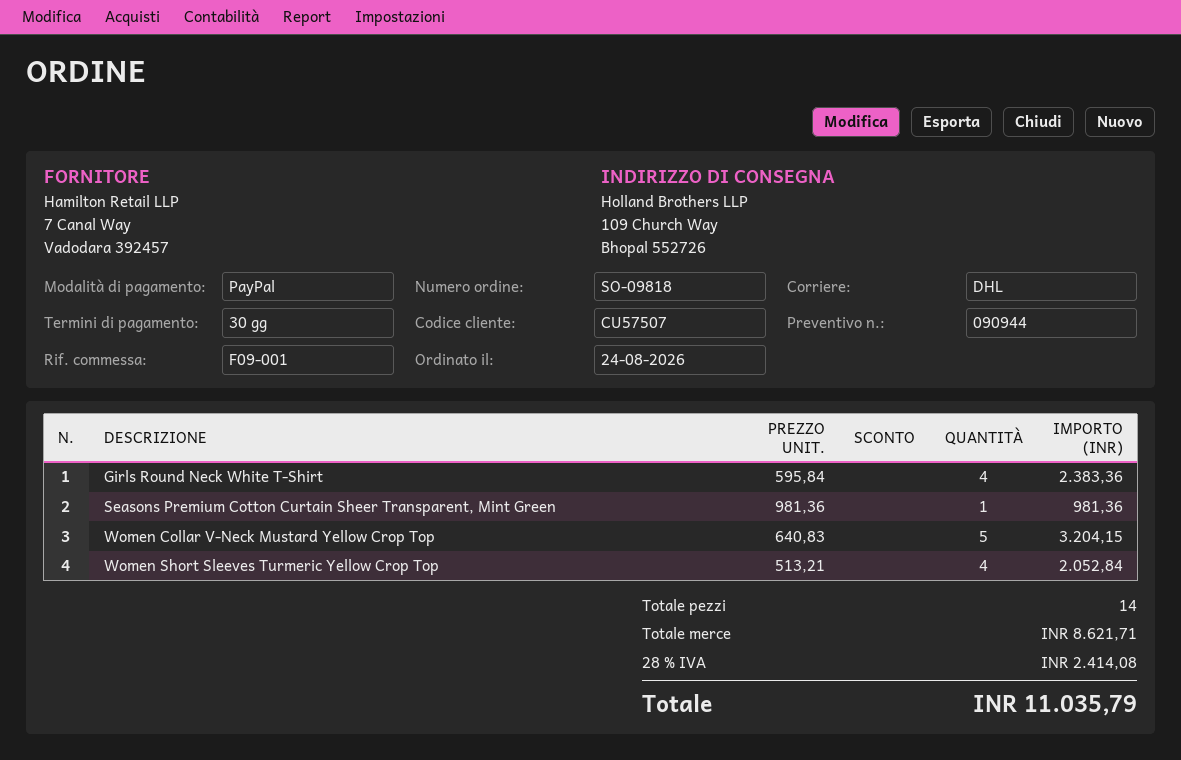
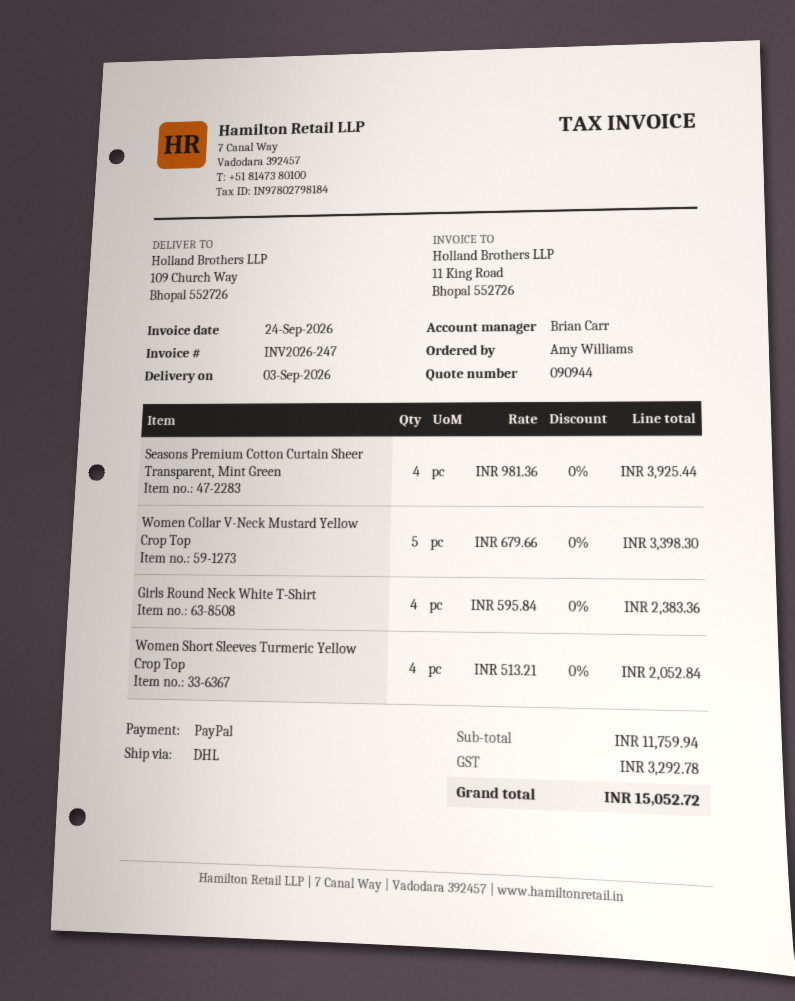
Seasons Premium Cotton Curtain Sheer Transparent, Mint Green: 1 x 981.36 = 981.36 -> 4 x 981.36 = 3925.44
Women Collar V-Neck Mustard Yellow Crop Top: 5 x 640.83 = 3204.15 -> 5 x 679.66 = 3398.30
subtotal: 8621.71 -> 11759.94
tax: 2414.08 -> 3292.78
total: 11035.79 -> 15052.72

